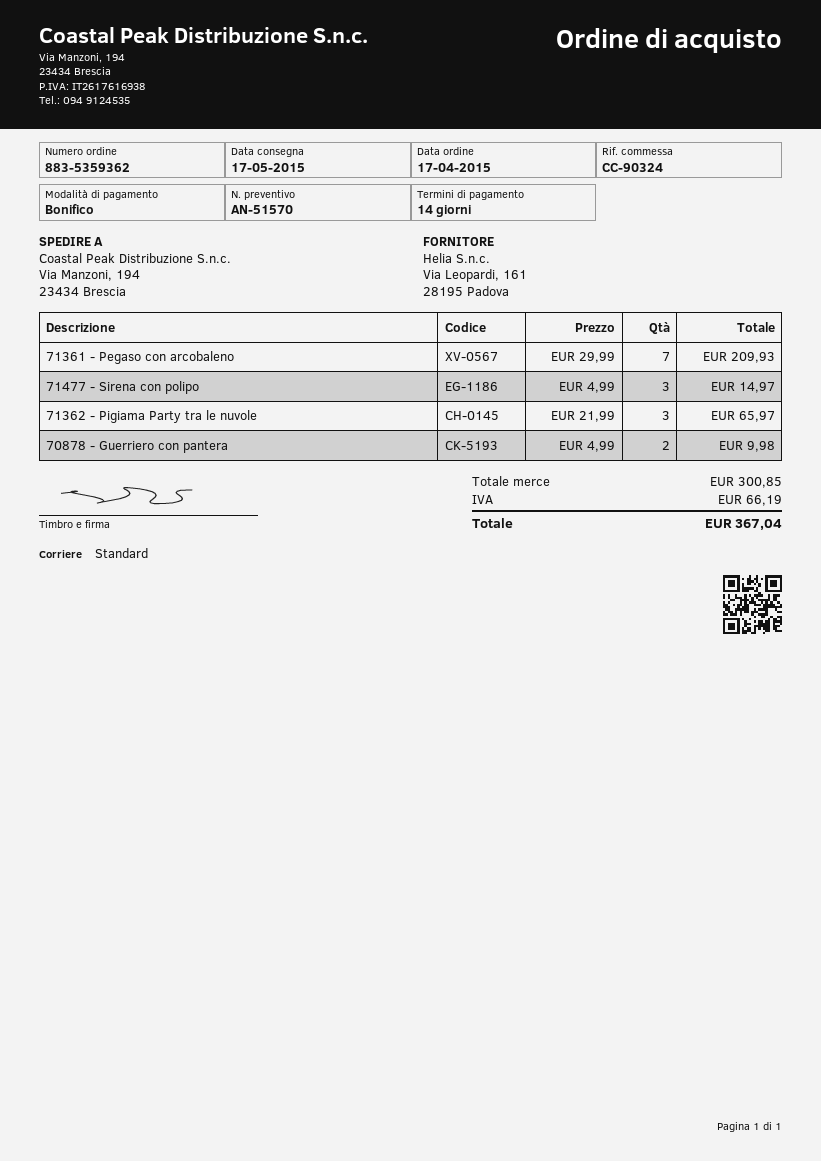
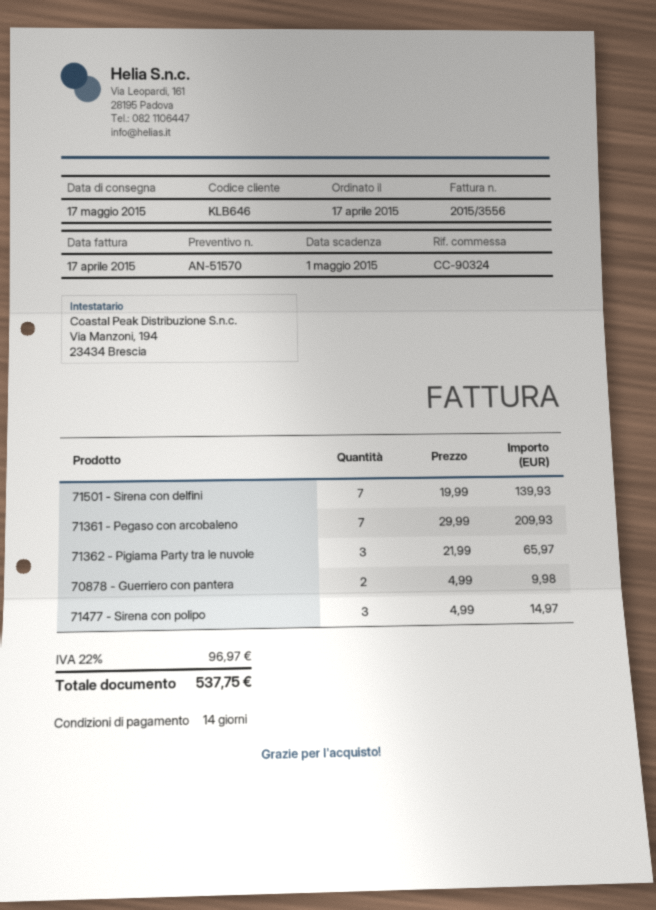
71501 - Sirena con delfini: none -> 7 x 19.99 = 139.93
tax: 66.19 -> 96.97
total: 367.04 -> 537.75

